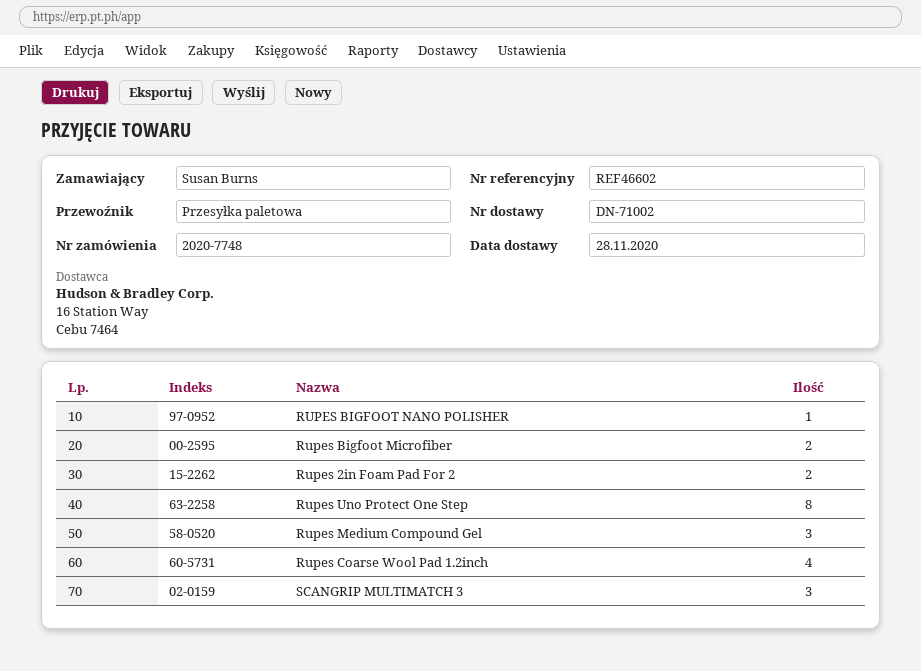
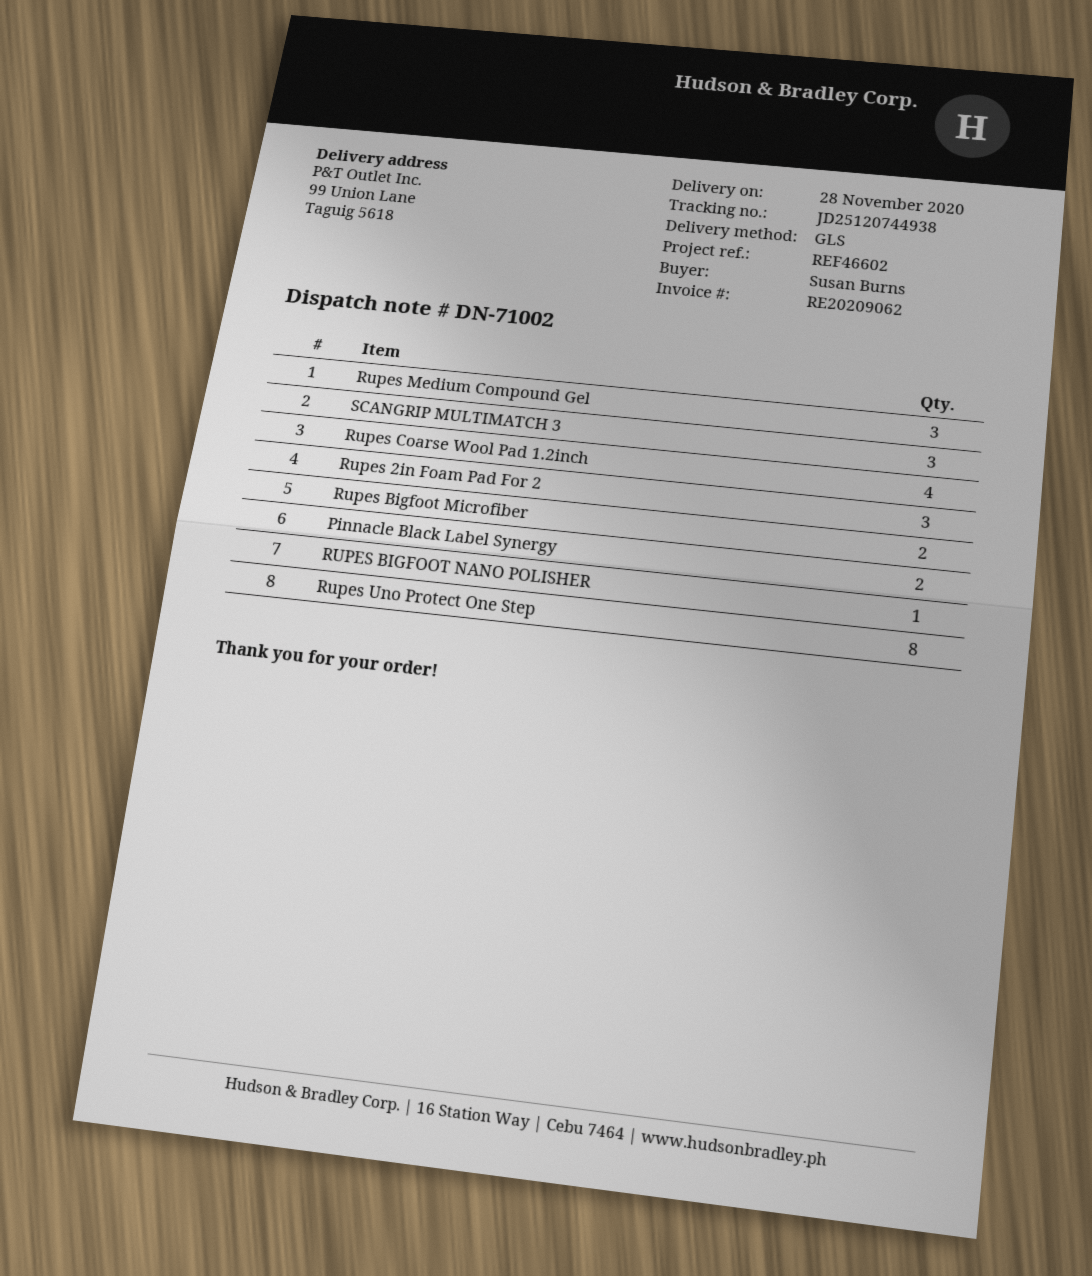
shipping method: pallet freight -> GLS
Rupes 2in Foam Pad For 2: 2 -> 3
Pinnacle Black Label Synergy: none -> 2

